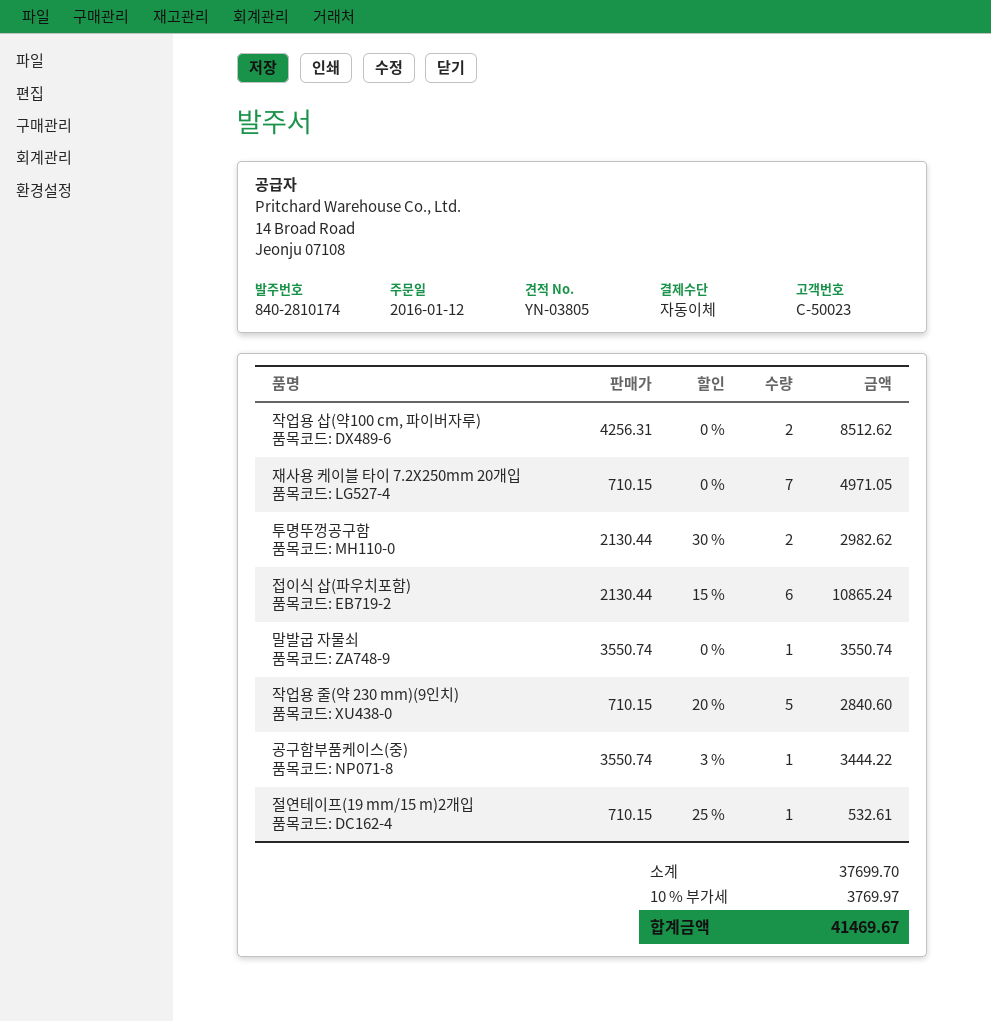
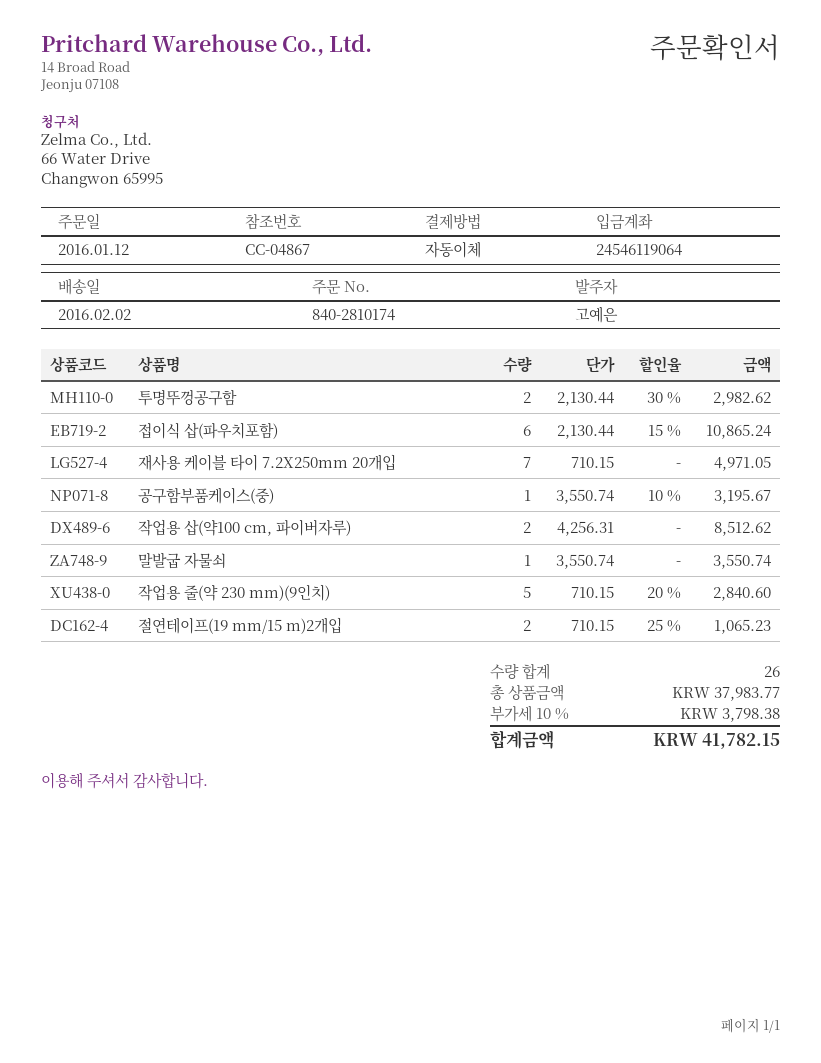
공구함부품케이스(중): 1 x 3550.74 - 3% = 3444.22 -> 1 x 3550.74 - 10% = 3195.67
절연테이프(19 mm/15 m)2개입: 1 x 710.15 - 25% = 532.61 -> 2 x 710.15 - 25% = 1065.23
subtotal: 37699.70 -> 37983.77
tax: 10% = 3769.97 -> 10% = 3798.38
total: 41469.67 -> 41782.15

